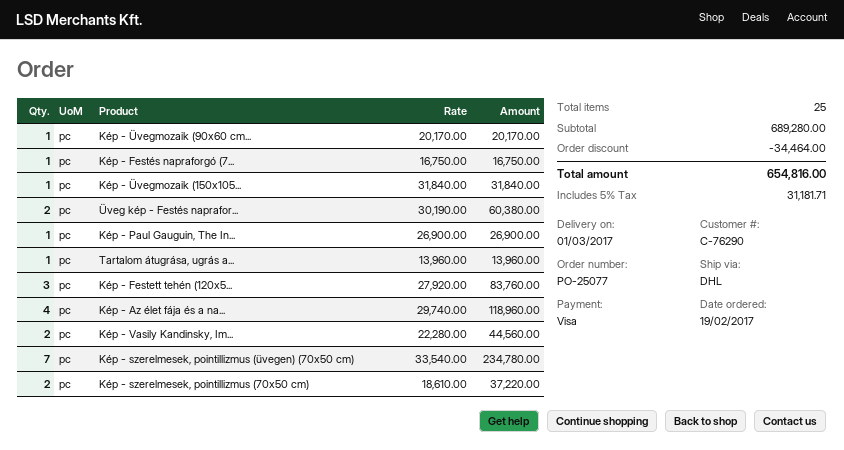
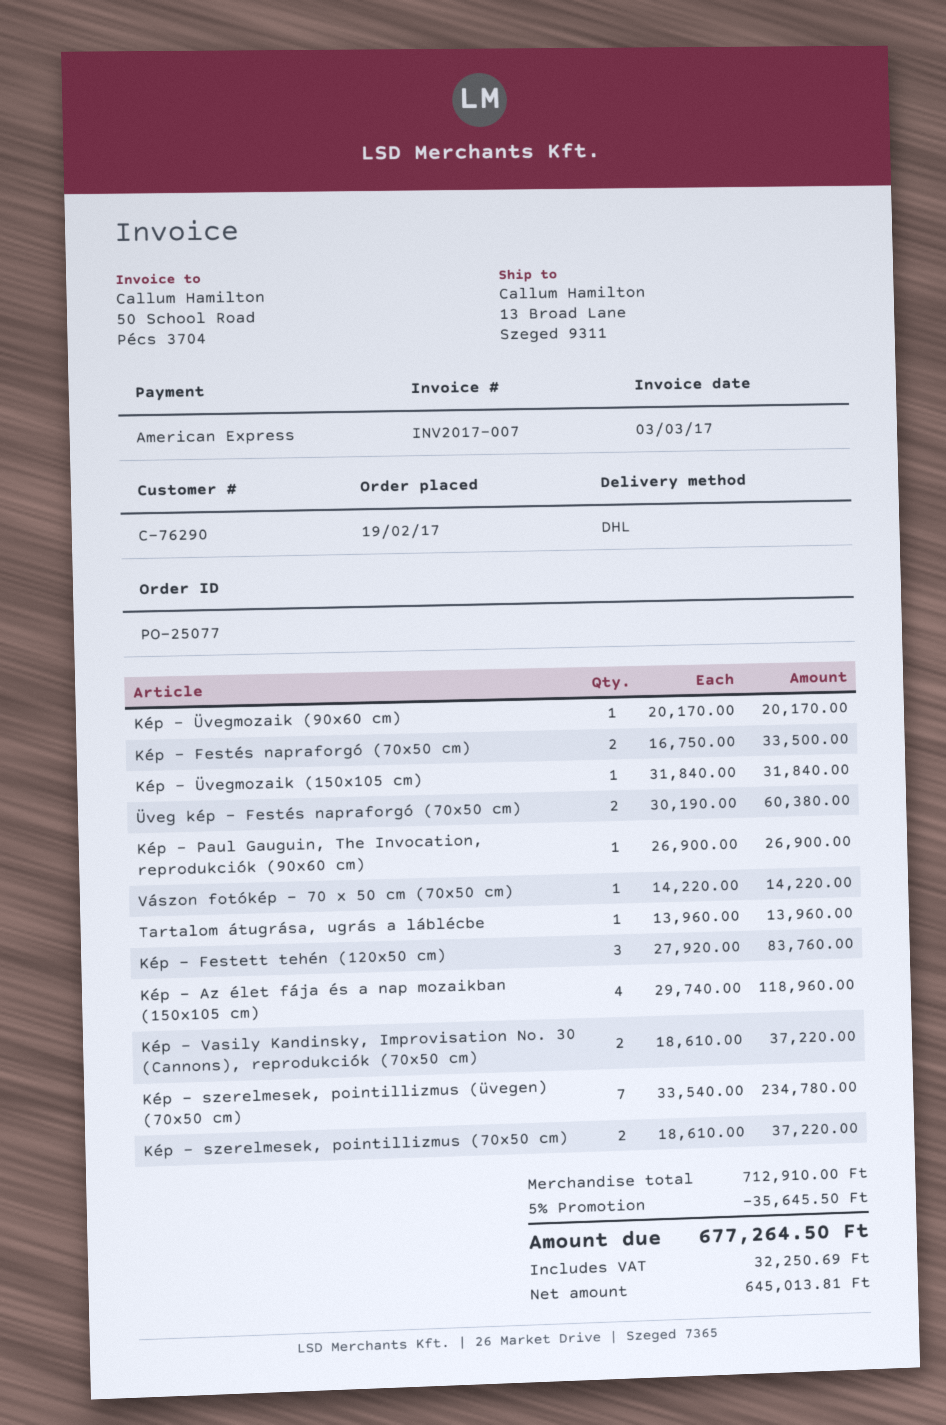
payment method: Visa -> American Express
Kép - Festés napraforgó (7...: 1 x 16750.00 = 16750.00 -> 2 x 16750.00 = 33500.00
Kép - Vasily Kandinsky, Im...: 2 x 22280.00 = 44560.00 -> 2 x 18610.00 = 37220.00
Vászon fotókép - 70 x 50 cm (70x50 cm): none -> 1 x 14220.00 = 14220.00
subtotal: 689280.00 -> 712910.00
discount: 34464.00 -> 35645.50
tax: 31181.71 -> 32250.69
total: 654816.00 -> 677264.50

